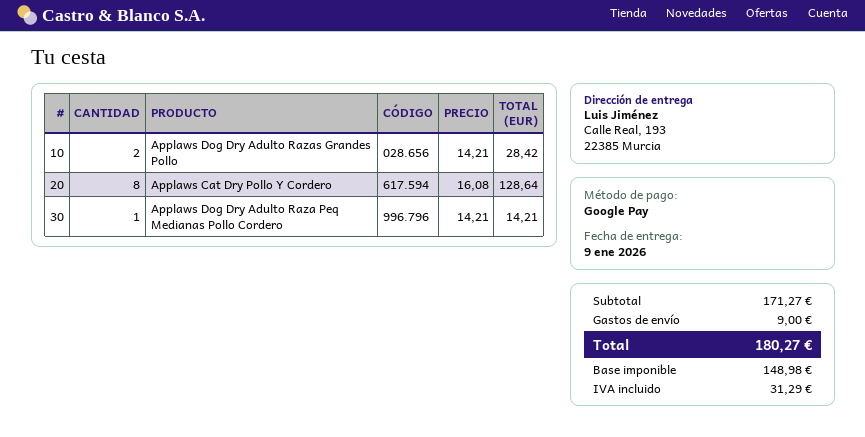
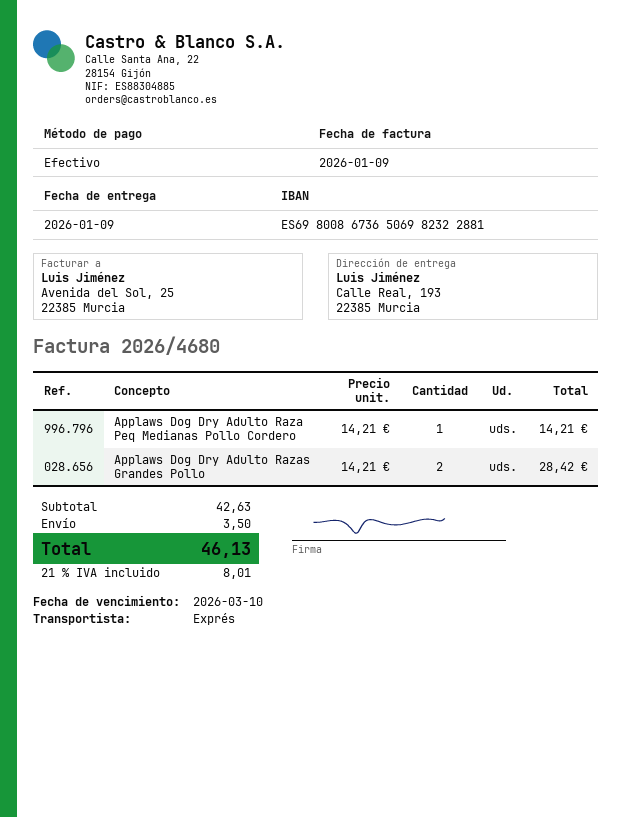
payment method: Google Pay -> cash
Applaws Cat Dry Pollo Y Cordero: 8 x 16.08 = 128.64 -> none
subtotal: 171.27 -> 42.63
shipping: 9.00 -> 3.50
tax: 31.29 -> 8.01
total: 180.27 -> 46.13

